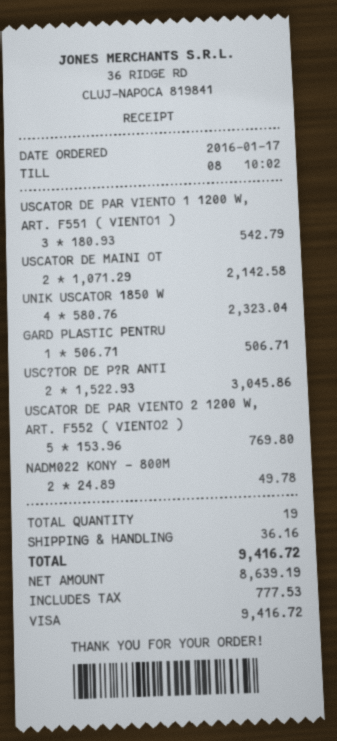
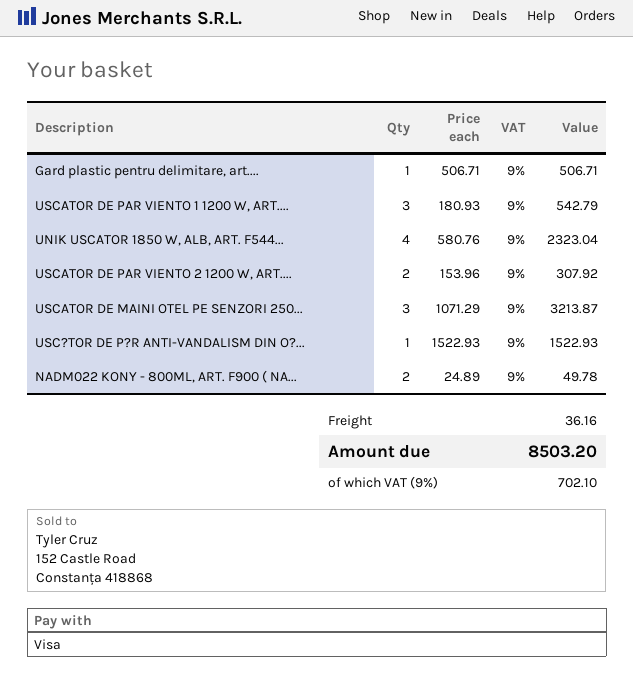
USCATOR DE MAINI OT: 2 x 1071.29 = 2142.58 -> 3 x 1071.29 = 3213.87
USC?TOR DE P?R ANTI: 2 x 1522.93 = 3045.86 -> 1 x 1522.93 = 1522.93
USCATOR DE PAR VIENTO 2 1200 W, ART. F552 ( VIENTO2 ): 5 x 153.96 = 769.80 -> 2 x 153.96 = 307.92
tax: 777.53 -> 702.10
total: 9416.72 -> 8503.20

